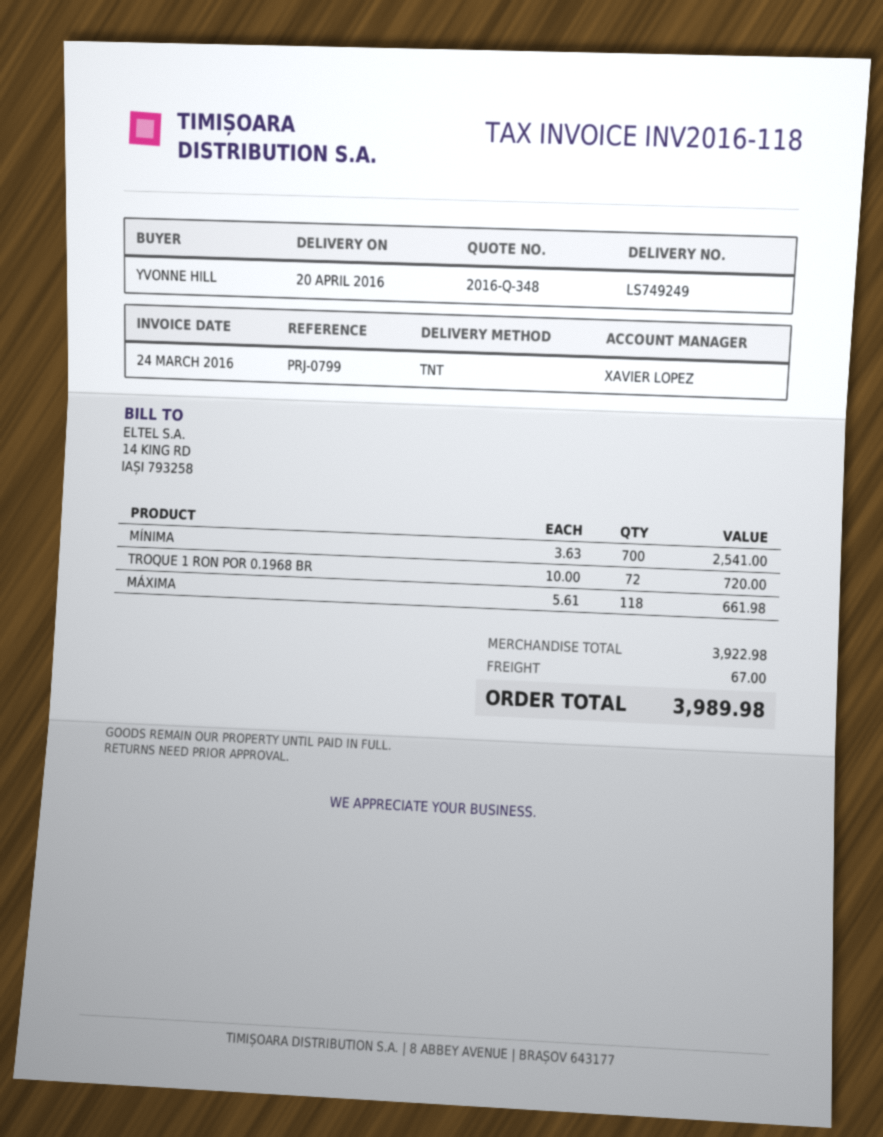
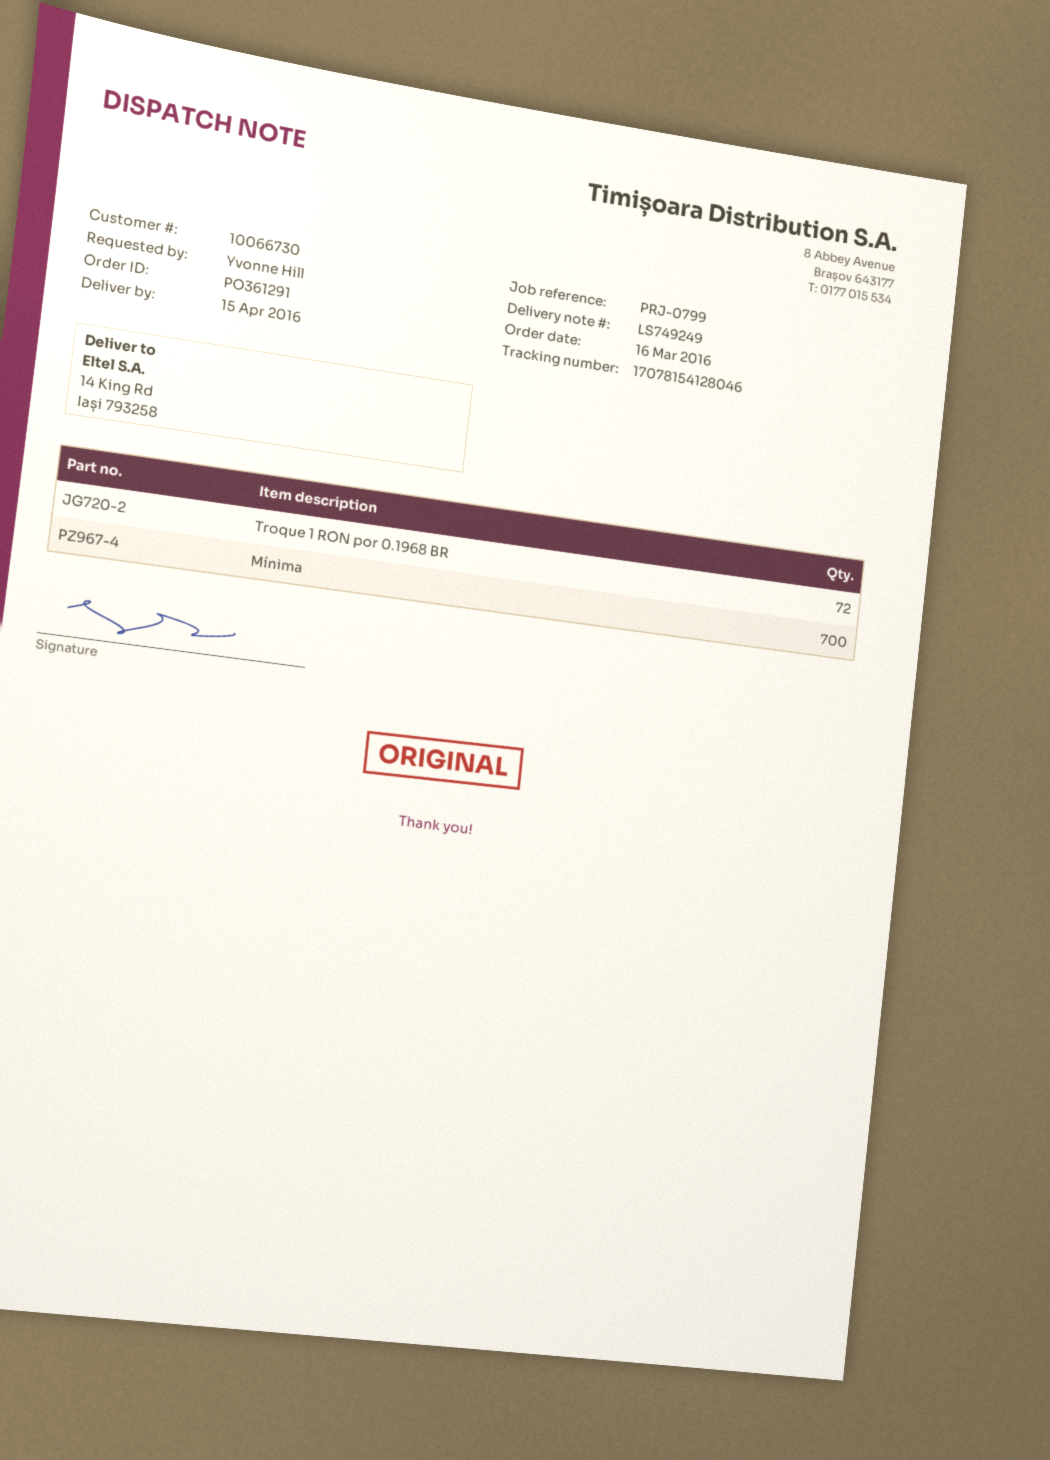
delivery date: 2016-04-20 -> 2016-04-15
MÁXIMA: 118 -> none

